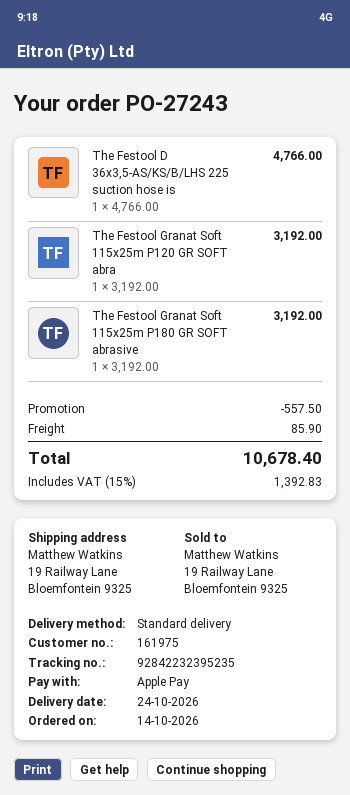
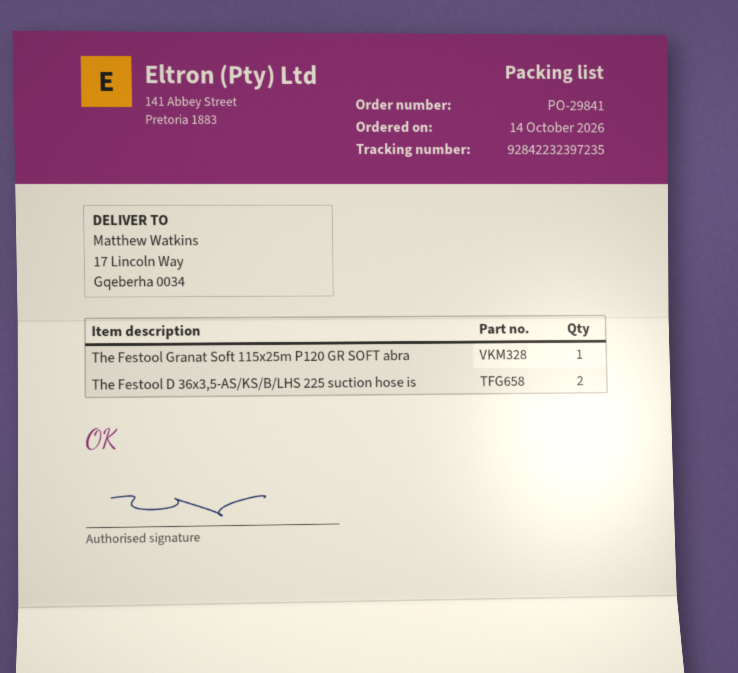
order number: PO-27243 -> PO-29841
tracking number: 92842232395235 -> 92842232397235
ship to: 19 Railway Lane, Bloemfontein 9325 -> 17 Lincoln Way, Gqeberha 0034
The Festool D 36x3,5-AS/KS/B/LHS 225 suction hose is: 1 -> 2
The Festool Granat Soft 115x25m P180 GR SOFT abrasive: 1 -> none

